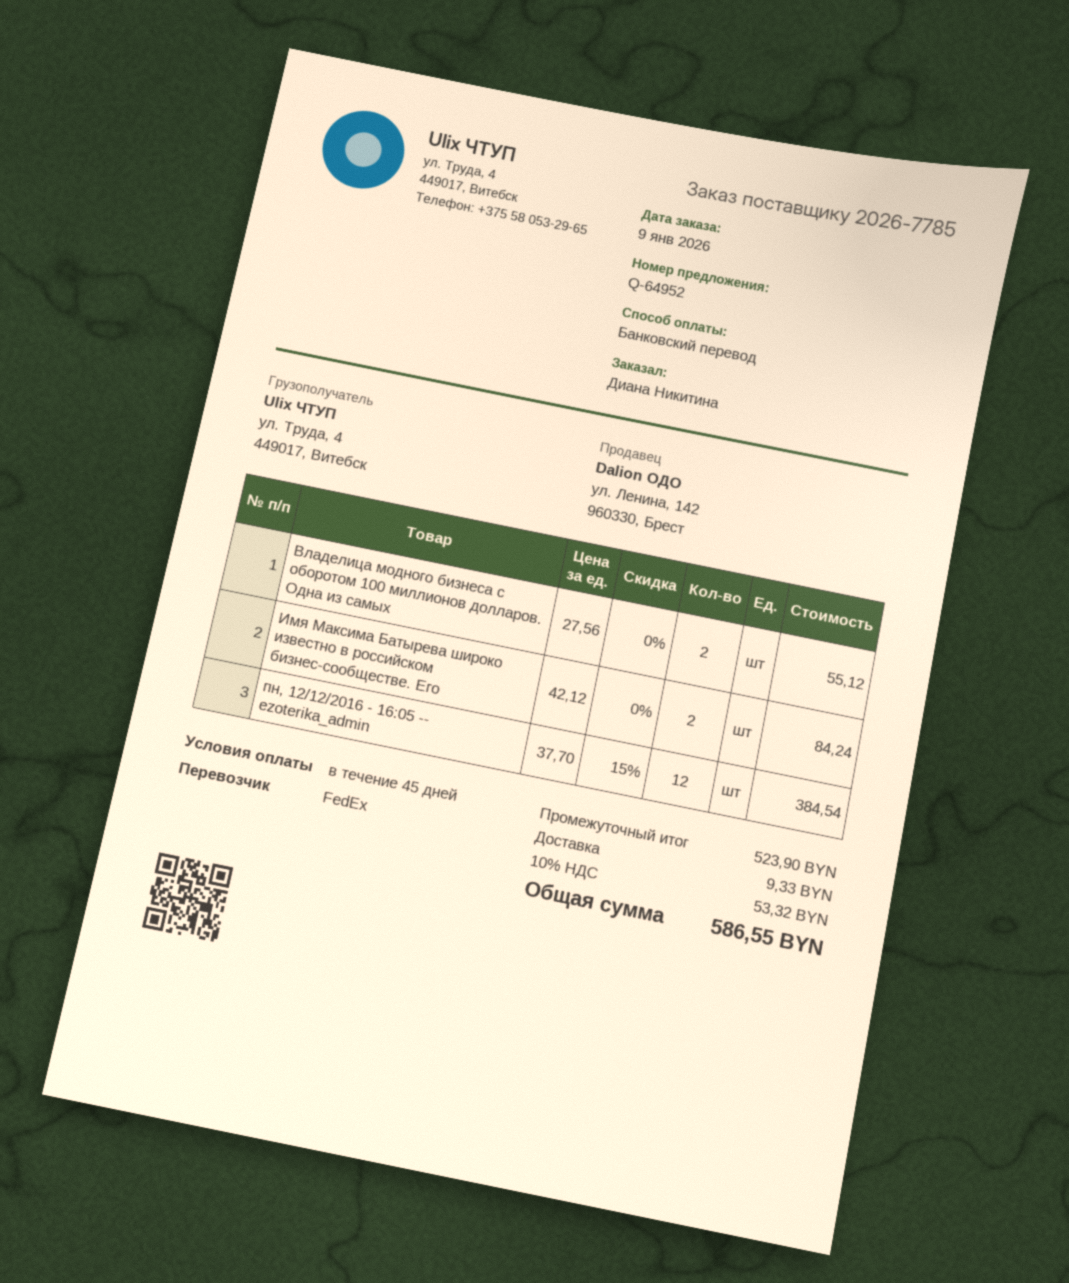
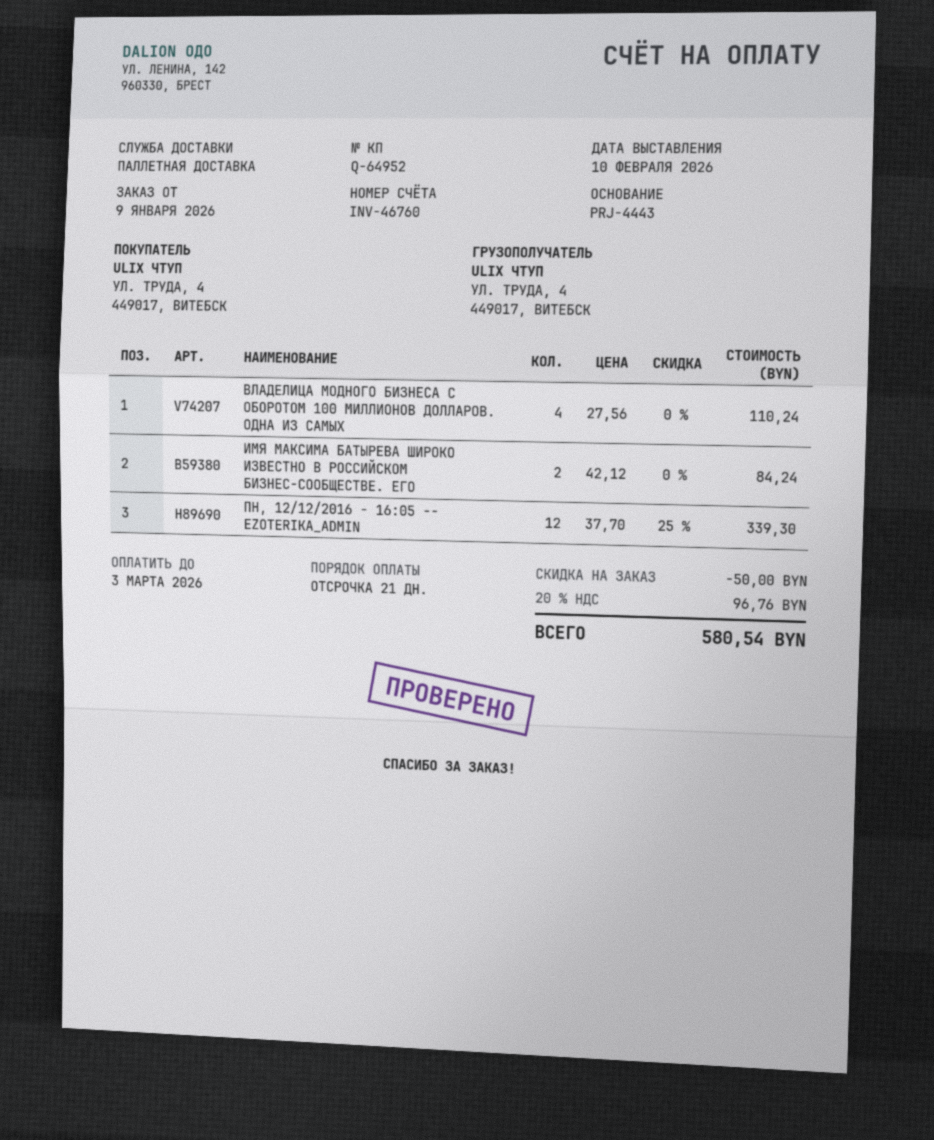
payment terms: 45 days -> 21 days
shipping method: FedEx -> pallet freight
Владелица модного бизнеса с оборотом 100 миллионов долларов. Одна из самых: 2 x 27.56 = 55.12 -> 4 x 27.56 = 110.24
пн, 12/12/2016 - 16:05 -- ezoterika_admin: 12 x 37.70 - 15% = 384.54 -> 12 x 37.70 - 25% = 339.30
discount: none -> 50.00
shipping: 9.33 -> none
tax: 10% = 53.32 -> 20% = 96.76
total: 586.55 -> 580.54

